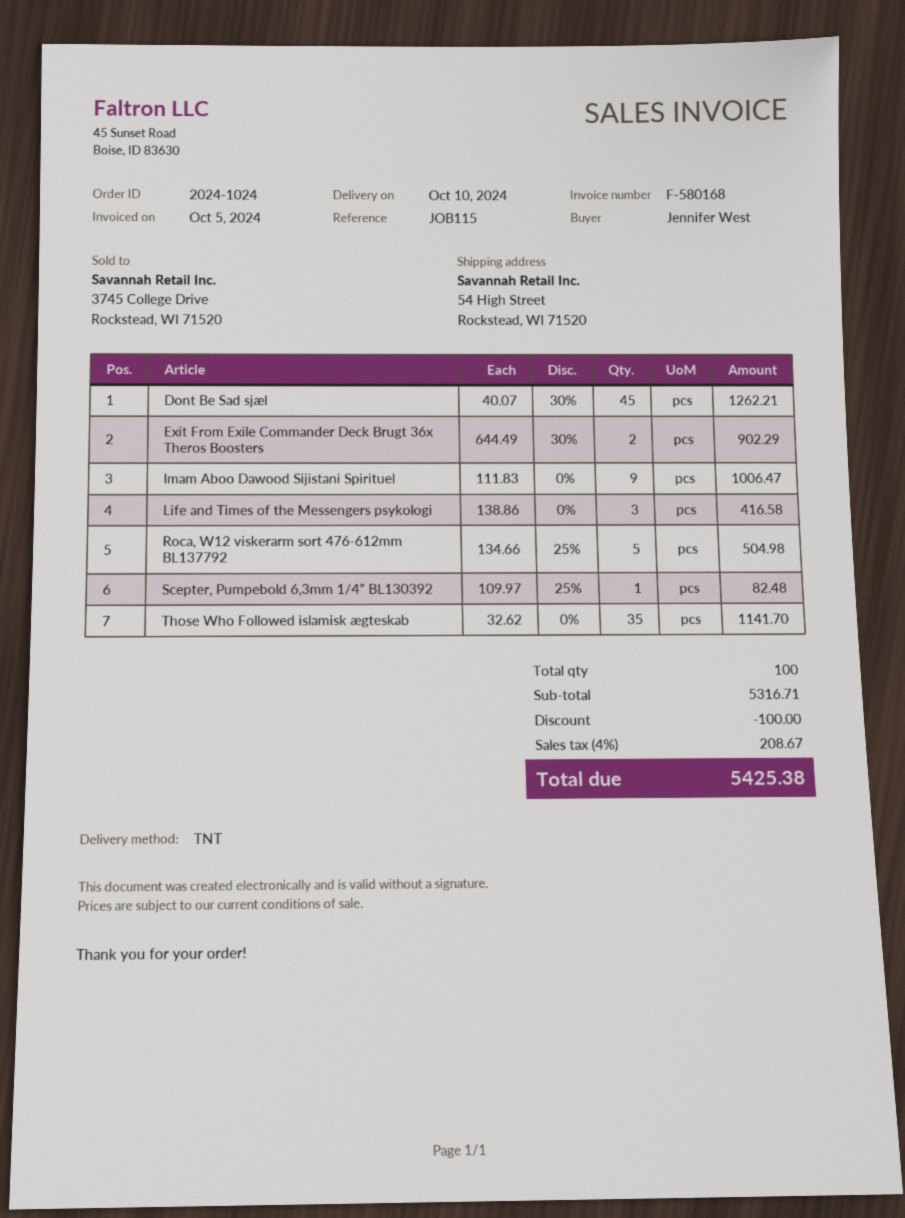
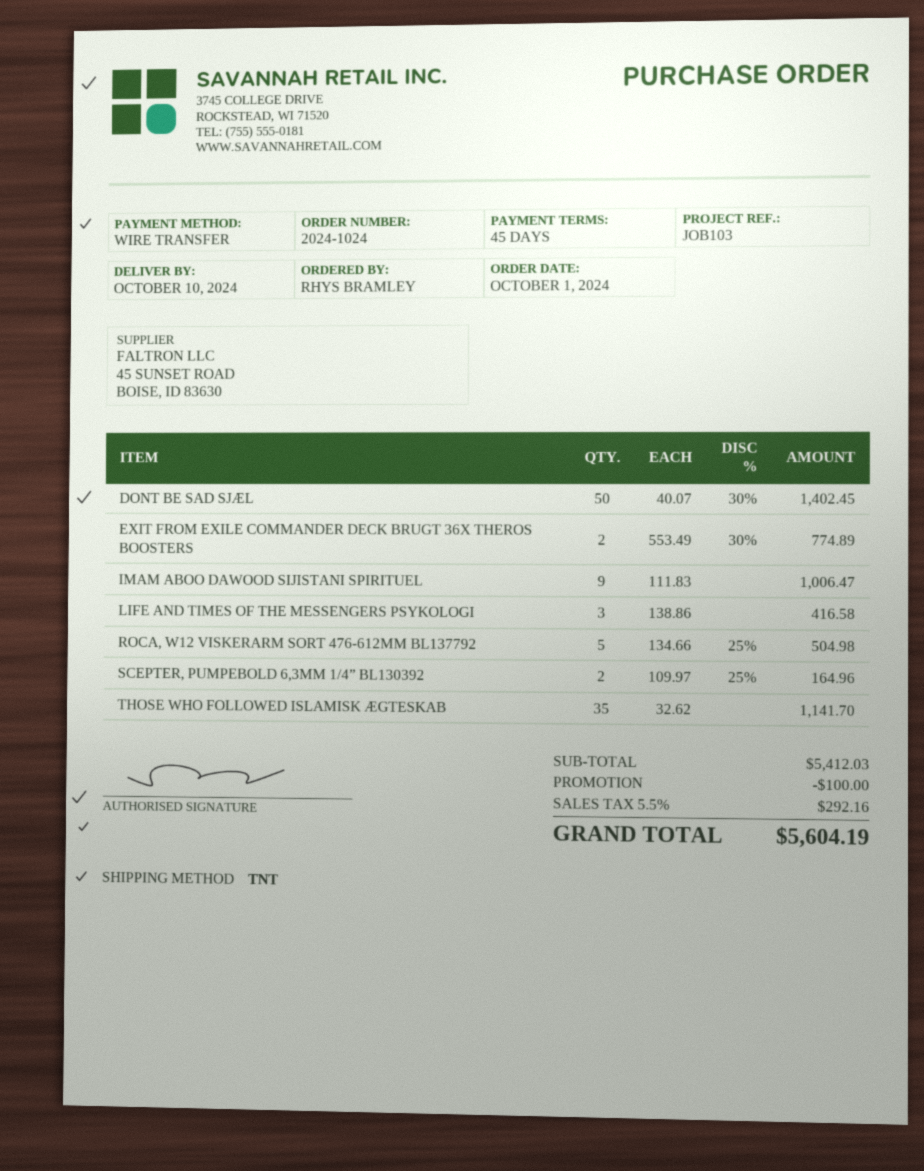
reference: JOB115 -> JOB103
ordered by: Jennifer West -> RHYS BRAMLEY
Dont Be Sad sjæl: 45 x 40.07 - 30% = 1262.21 -> 50 x 40.07 - 30% = 1402.45
Exit From Exile Commander Deck Brugt 36x Theros Boosters: 2 x 644.49 - 30% = 902.29 -> 2 x 553.49 - 30% = 774.89
Scepter, Pumpebold 6,3mm 1/4” BL130392: 1 x 109.97 - 25% = 82.48 -> 2 x 109.97 - 25% = 164.96
subtotal: 5316.71 -> 5412.03
tax: 4% = 208.67 -> 5.5% = 292.16
total: 5425.38 -> 5604.19

